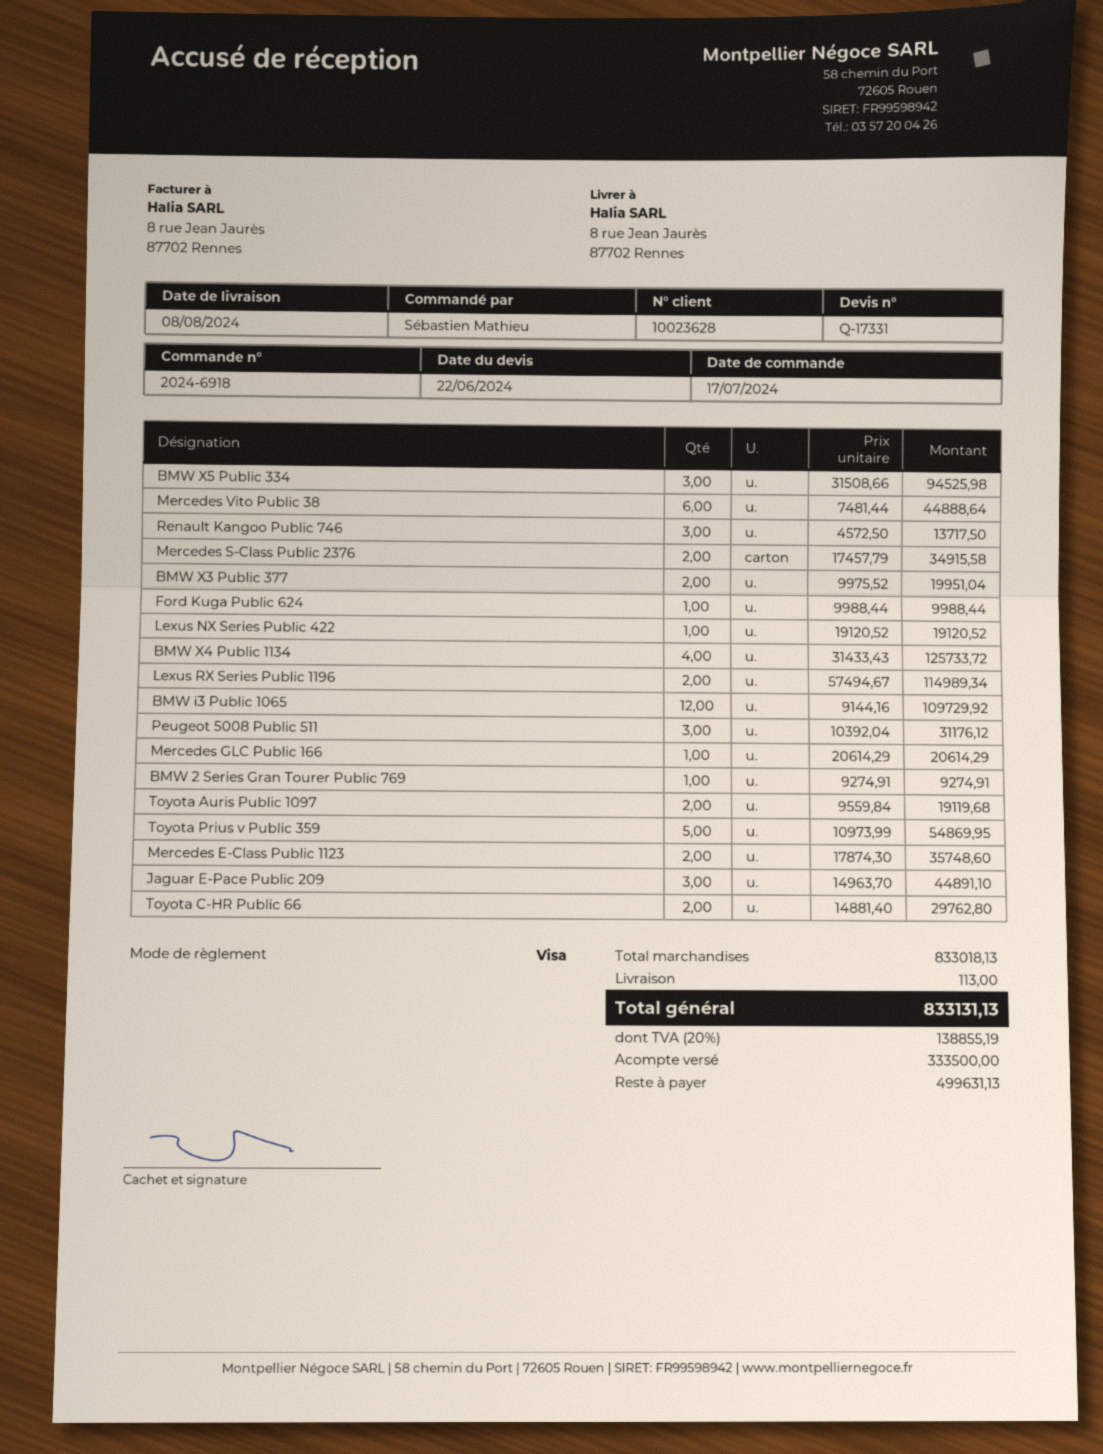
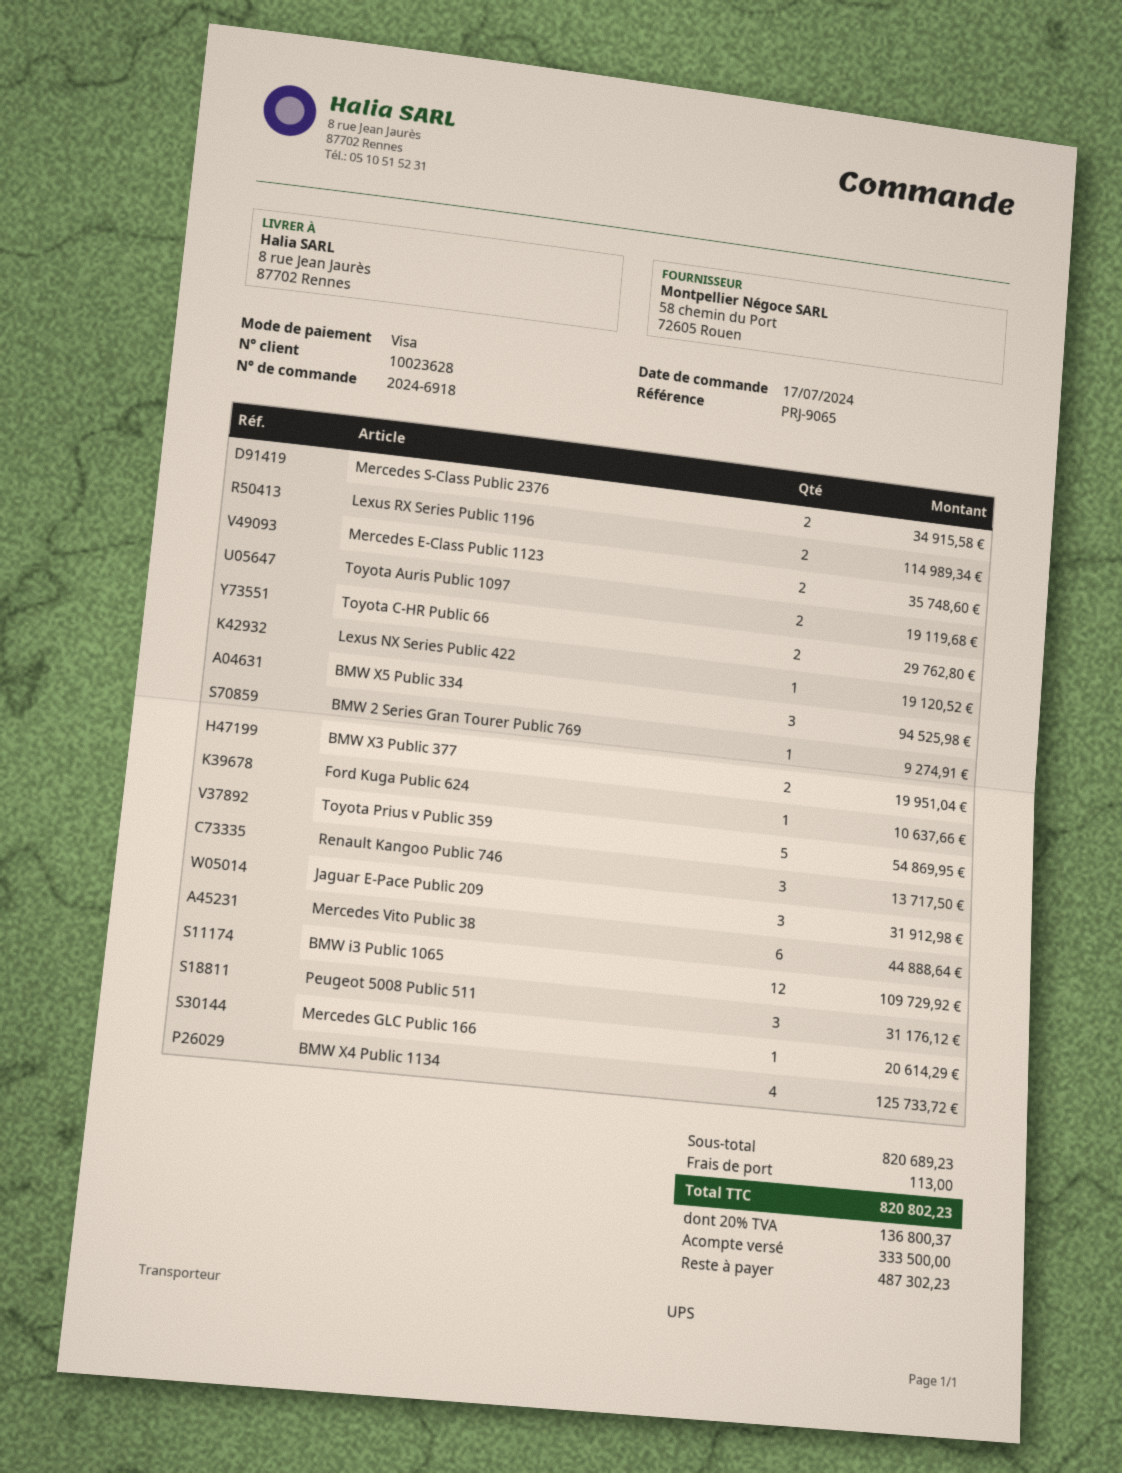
Ford Kuga Public 624: 1 for 9988.44 -> 1 for 10637.66
Jaguar E-Pace Public 209: 3 for 44891.10 -> 3 for 31912.98
subtotal: 833018.13 -> 820689.23
tax: 20% = 138855.19 -> 20% = 136800.37
total: 833131.13 -> 820802.23
balance: 499631.13 -> 487302.23

